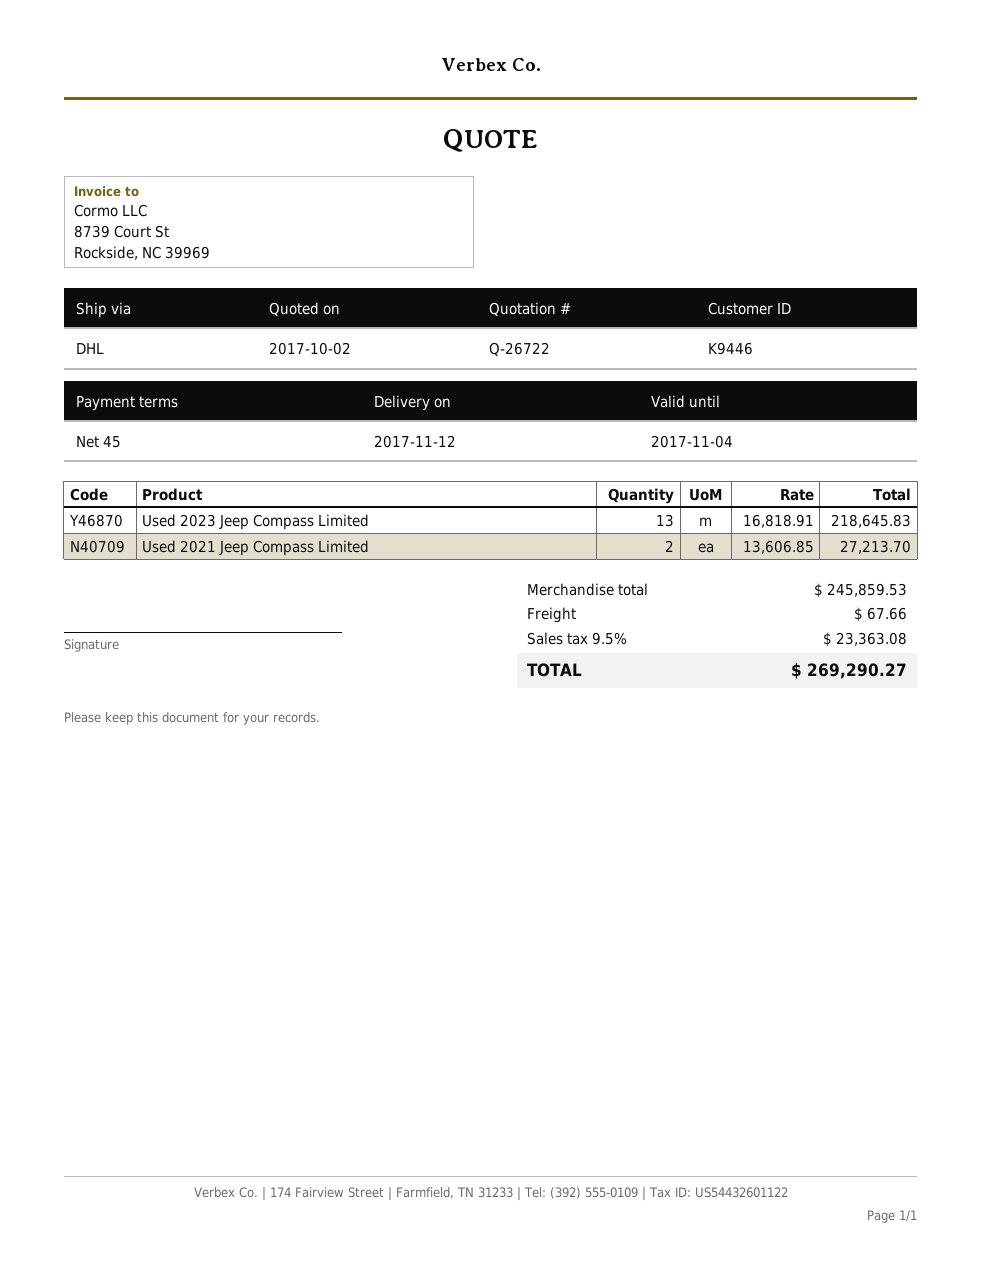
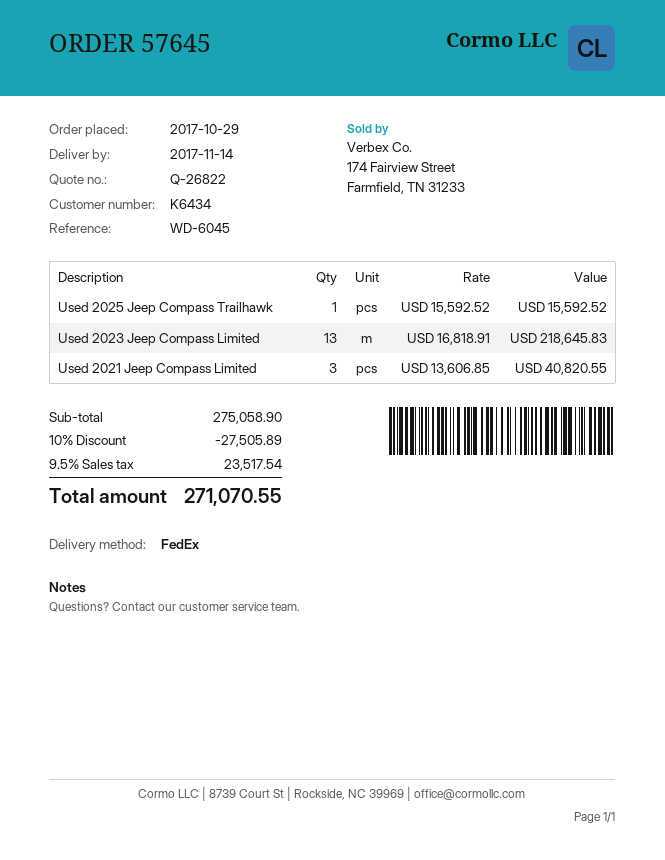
quote number: Q-26722 -> Q-26822
delivery date: 2017-11-12 -> 2017-11-14
customer number: K9446 -> K6434
shipping method: DHL -> FedEx
Used 2021 Jeep Compass Limited: 2 x 13606.85 = 27213.70 -> 3 x 13606.85 = 40820.55
Used 2025 Jeep Compass Trailhawk: none -> 1 x 15592.52 = 15592.52
subtotal: 245859.53 -> 275058.90
discount: none -> 10% = 27505.89
shipping: 67.66 -> none
tax: 9.5% = 23363.08 -> 9.5% = 23517.54
total: 269290.27 -> 271070.55

